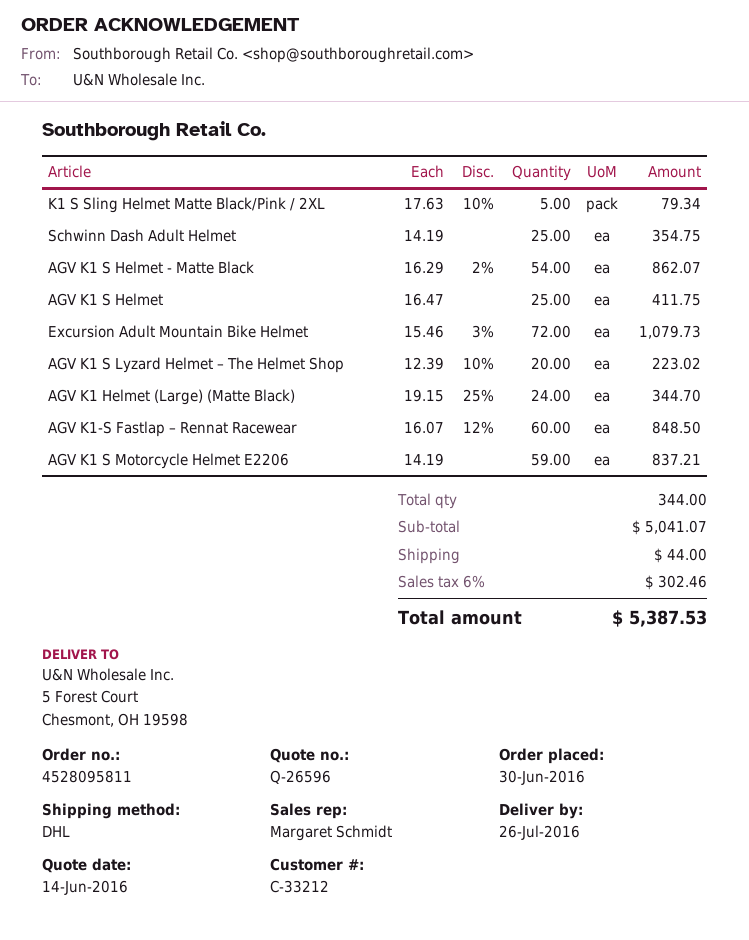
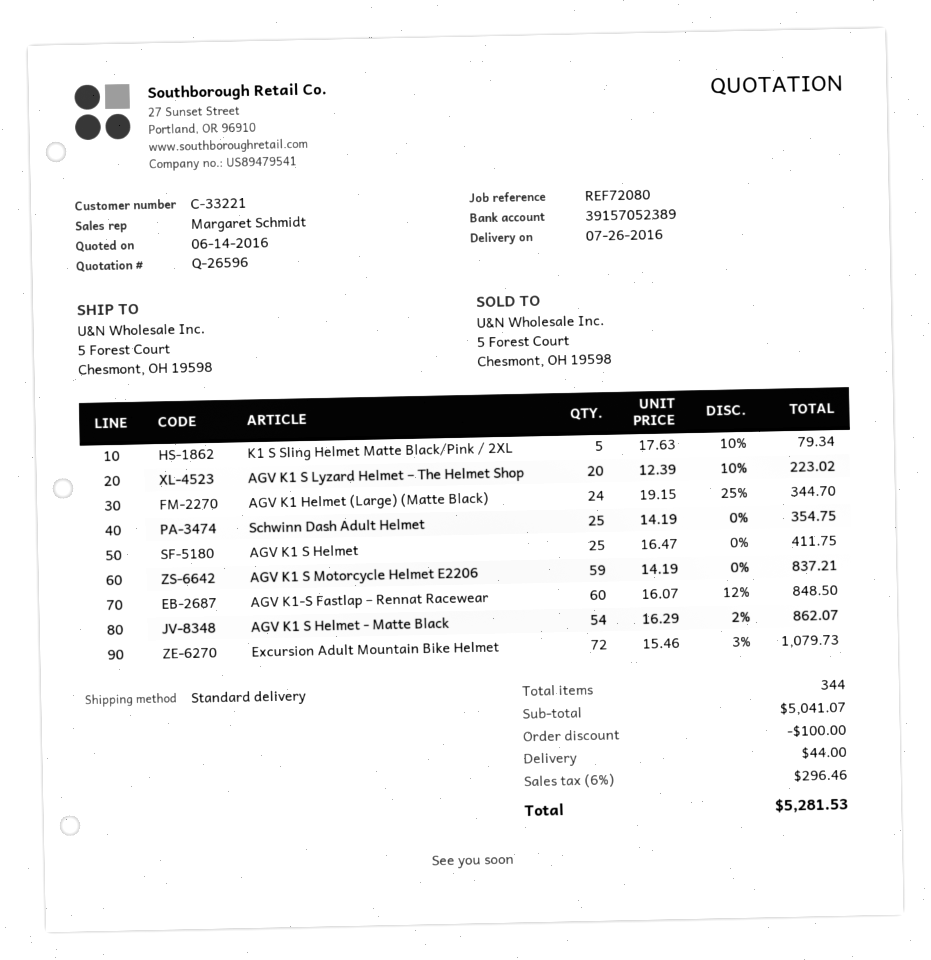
customer number: C-33212 -> C-33221
shipping method: DHL -> standard
discount: none -> 100.00
tax: 6% = 302.46 -> 6% = 296.46
total: 5387.53 -> 5281.53

